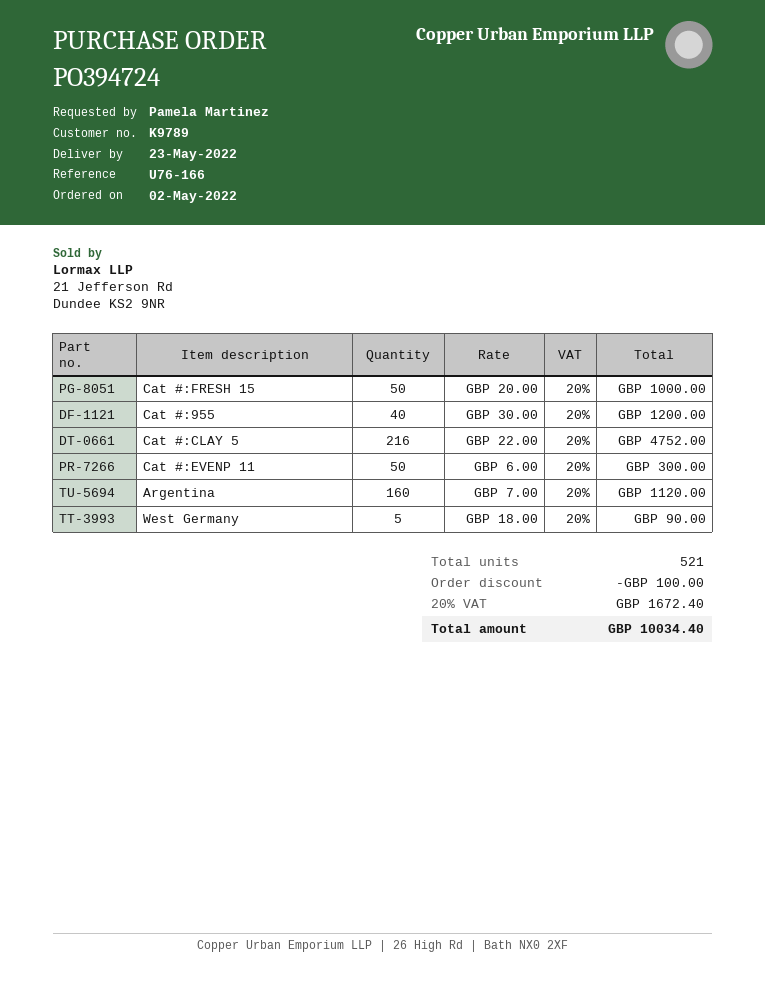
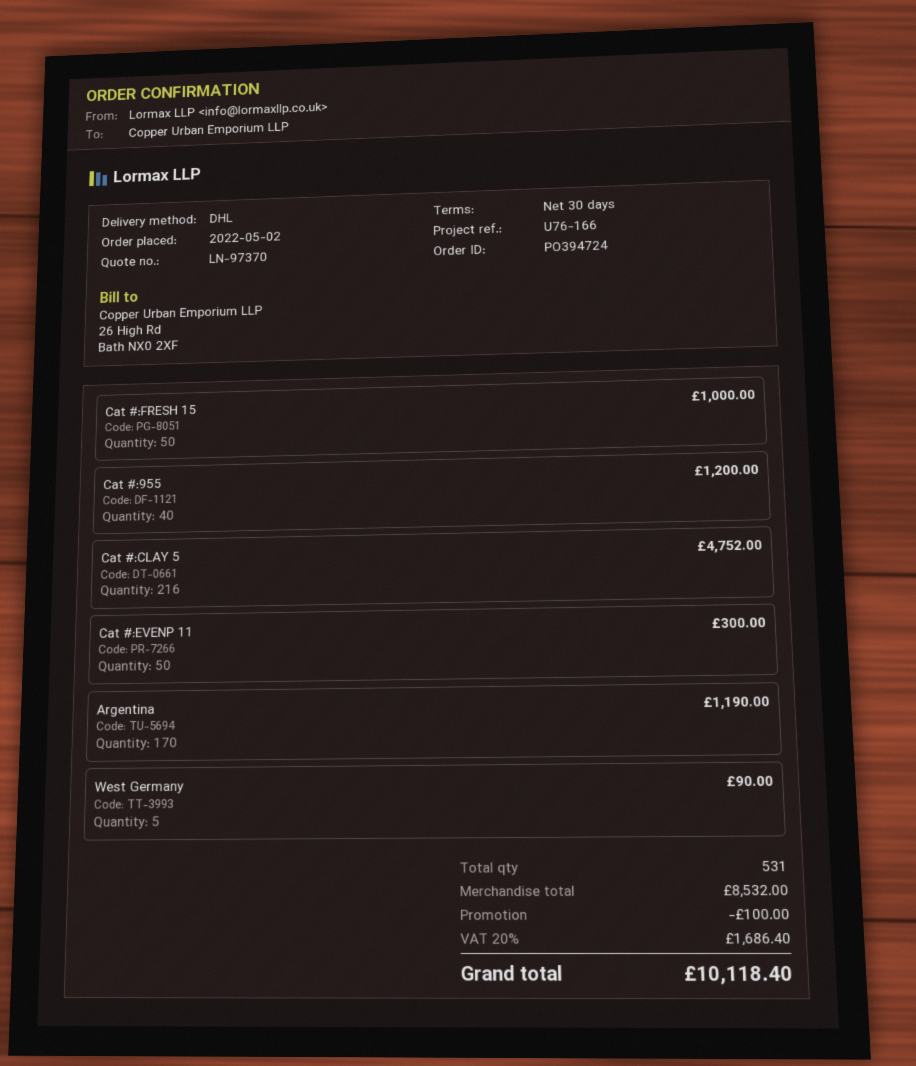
Argentina: 160 for 1120.00 -> 170 for 1190.00
total quantity: 521 -> 531
tax: 20% = 1672.40 -> 20% = 1686.40
total: 10034.40 -> 10118.40

